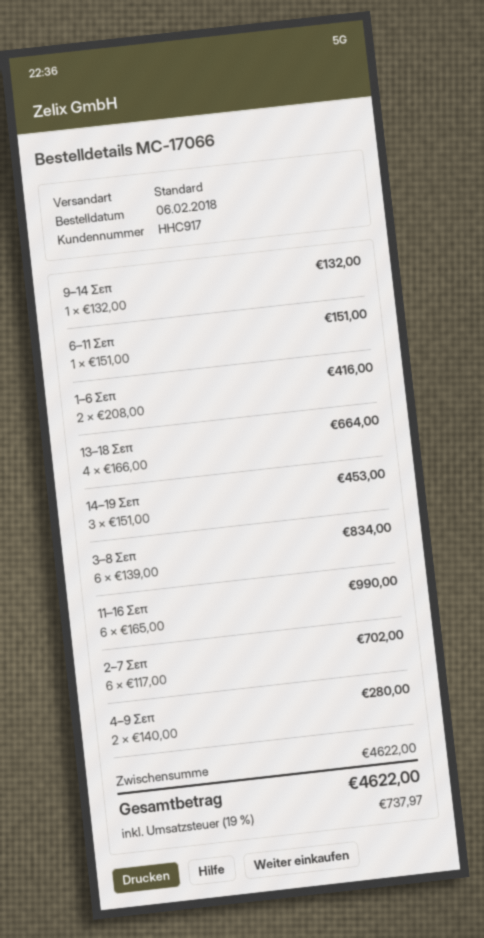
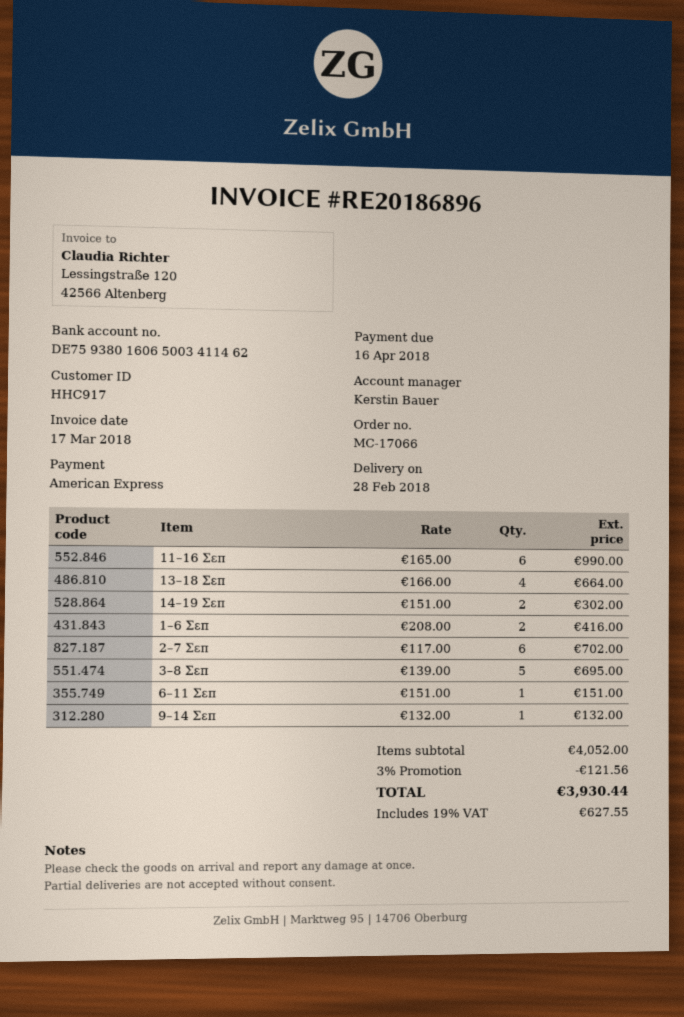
14–19 Σεπ: 3 x 151.00 = 453.00 -> 2 x 151.00 = 302.00
3–8 Σεπ: 6 x 139.00 = 834.00 -> 5 x 139.00 = 695.00
4–9 Σεπ: 2 x 140.00 = 280.00 -> none
subtotal: 4622.00 -> 4052.00
discount: none -> 3% = 121.56
tax: 19% = 737.97 -> 19% = 627.55
total: 4622.00 -> 3930.44

